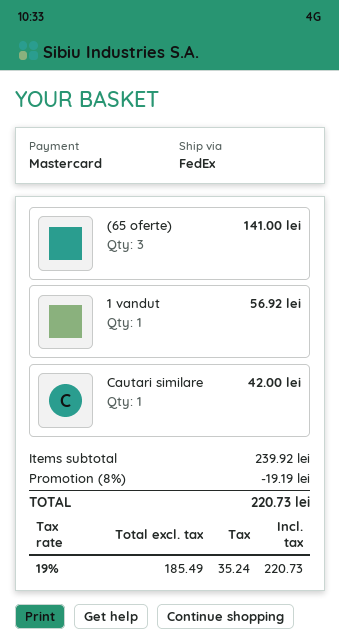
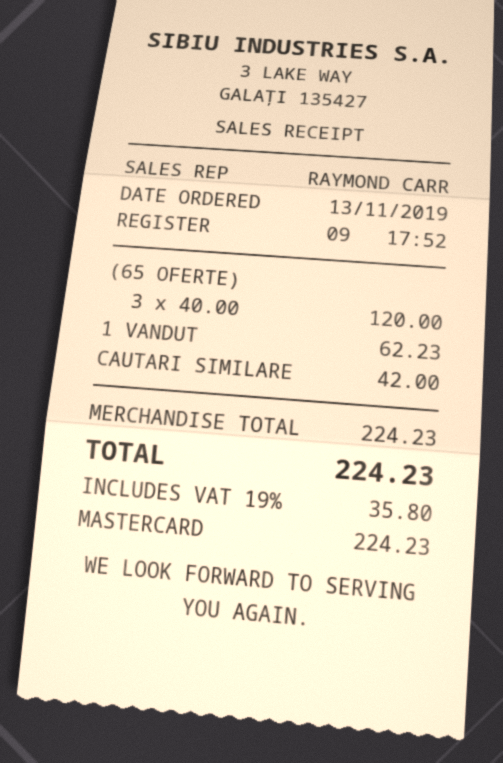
(65 oferte): 3 for 141.00 -> 3 for 120.00
1 vandut: 1 for 56.92 -> 1 for 62.23
subtotal: 239.92 -> 224.23
discount: 8% = 19.19 -> none
tax: 19% = 35.24 -> 19% = 35.80
total: 220.73 -> 224.23

